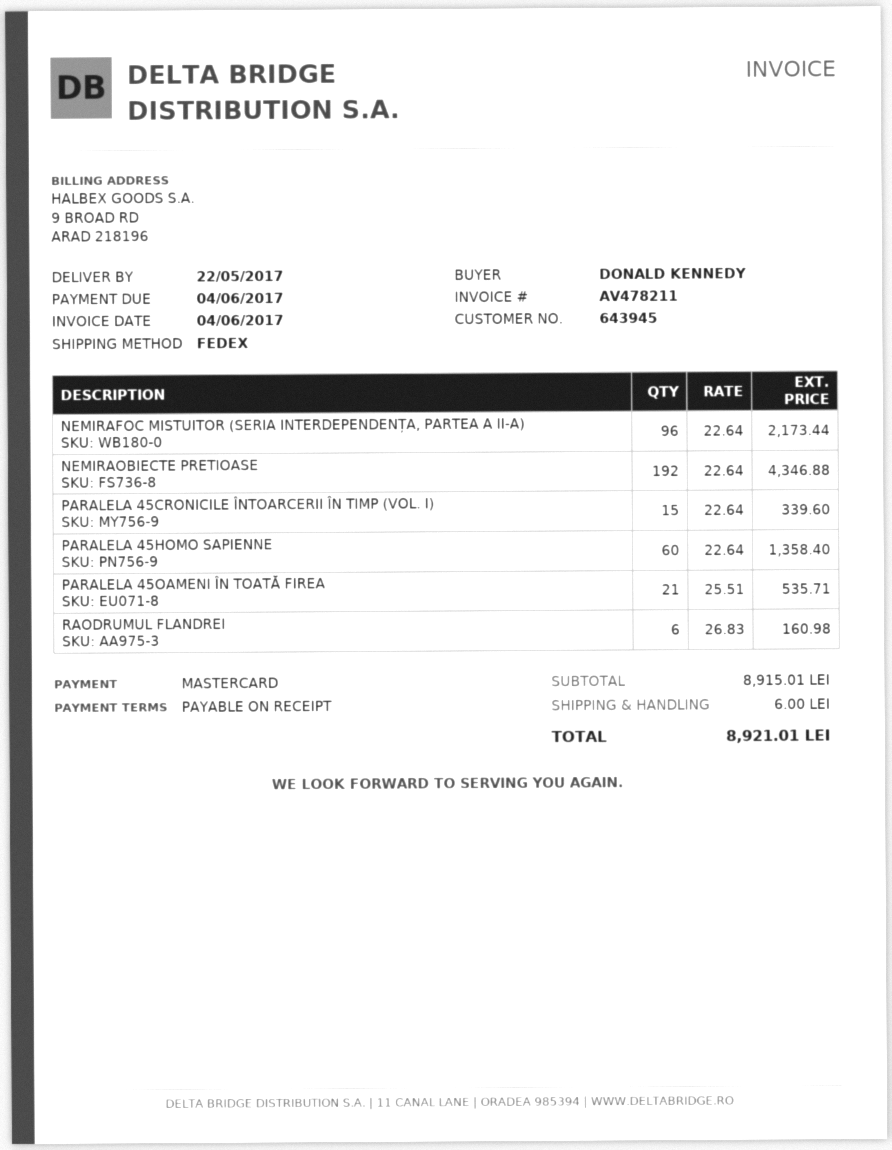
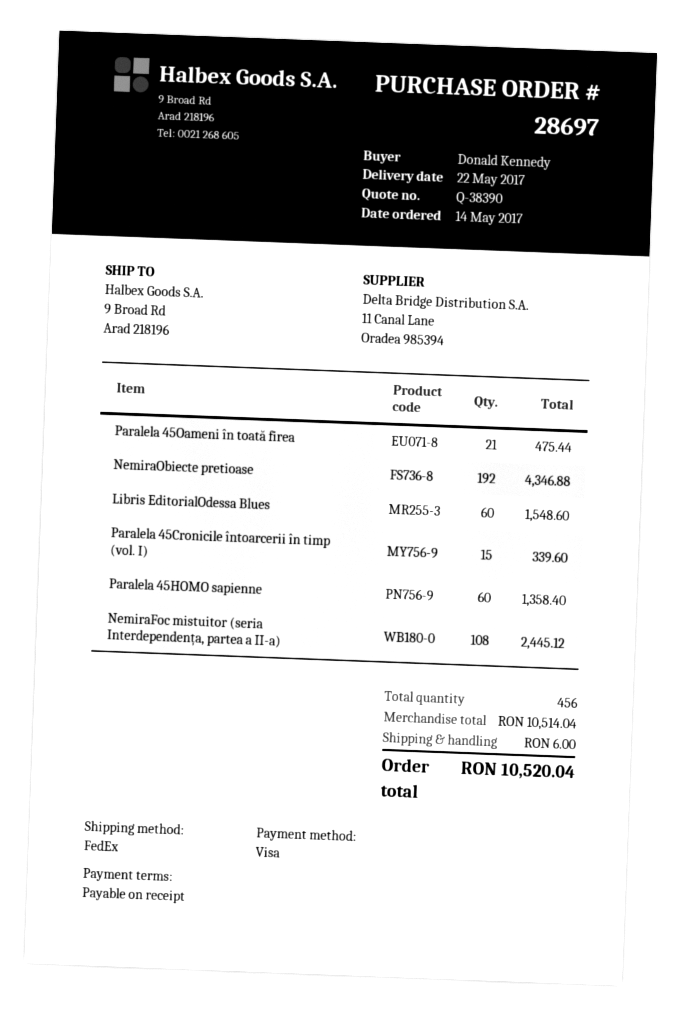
payment method: Mastercard -> Visa
NEMIRAFOC MISTUITOR (SERIA INTERDEPENDENȚA, PARTEA A II-A): 96 for 2173.44 -> 108 for 2445.12
PARALELA 45OAMENI ÎN TOATĂ FIREA: 21 for 535.71 -> 21 for 475.44
RAODRUMUL FLANDREI: 6 for 160.98 -> none
Libris EditorialOdessa Blues: none -> 60 for 1548.60
subtotal: 8915.01 -> 10514.04
total: 8921.01 -> 10520.04

